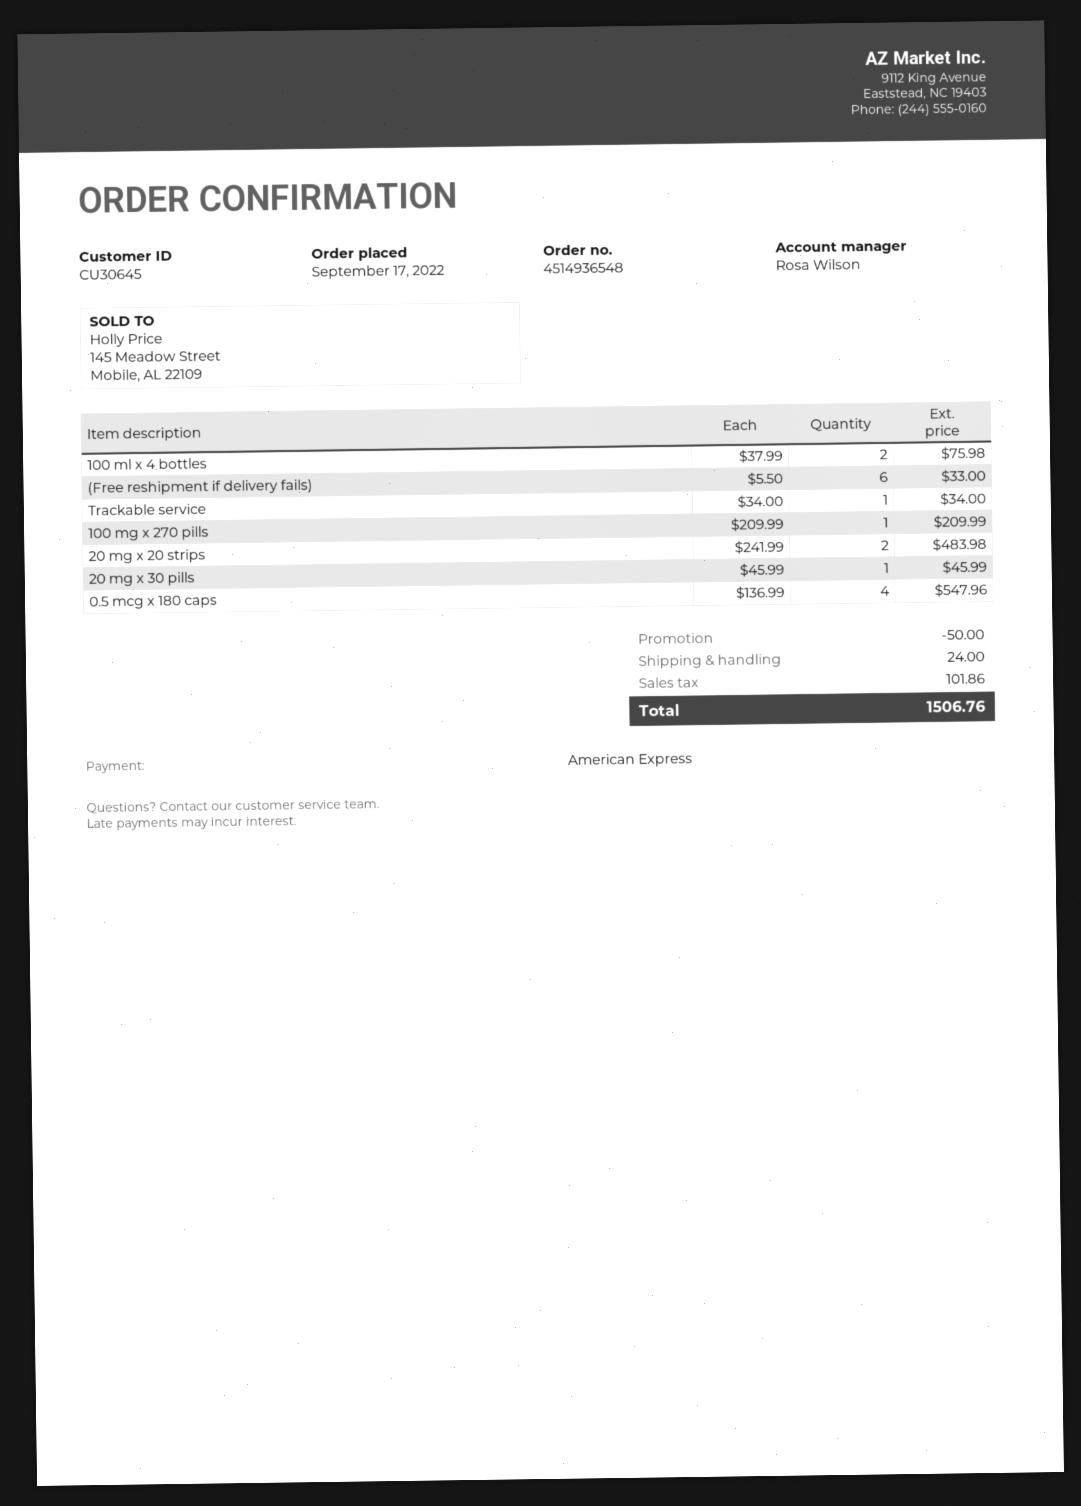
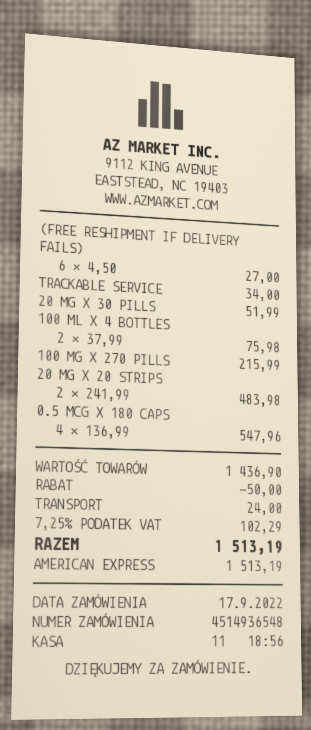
(Free reshipment if delivery fails): 6 x 5.50 = 33.00 -> 6 x 4.50 = 27.00
100 mg x 270 pills: 1 x 209.99 = 209.99 -> 1 x 215.99 = 215.99
20 mg x 30 pills: 1 x 45.99 = 45.99 -> 1 x 51.99 = 51.99
tax: 101.86 -> 102.29
total: 1506.76 -> 1513.19

